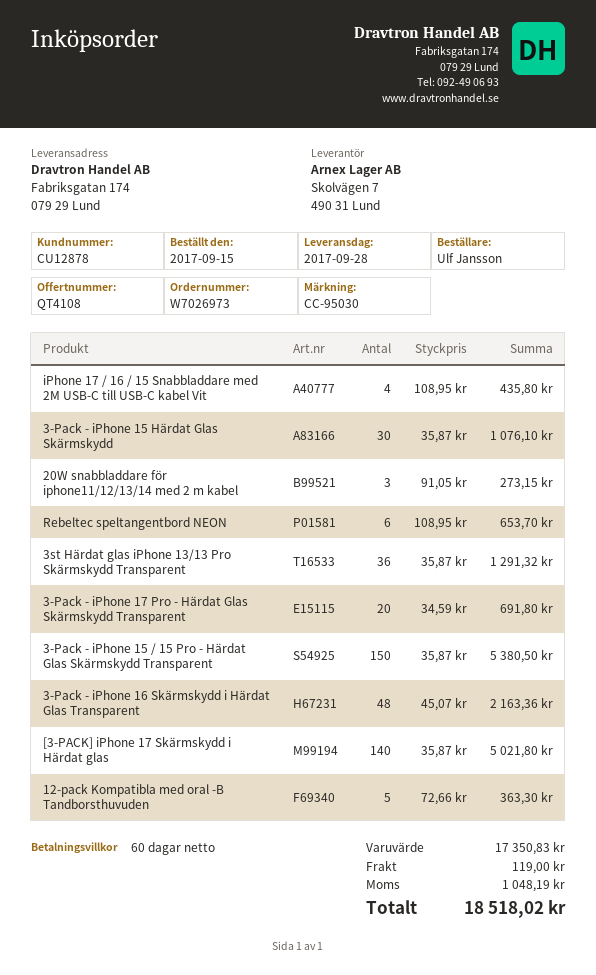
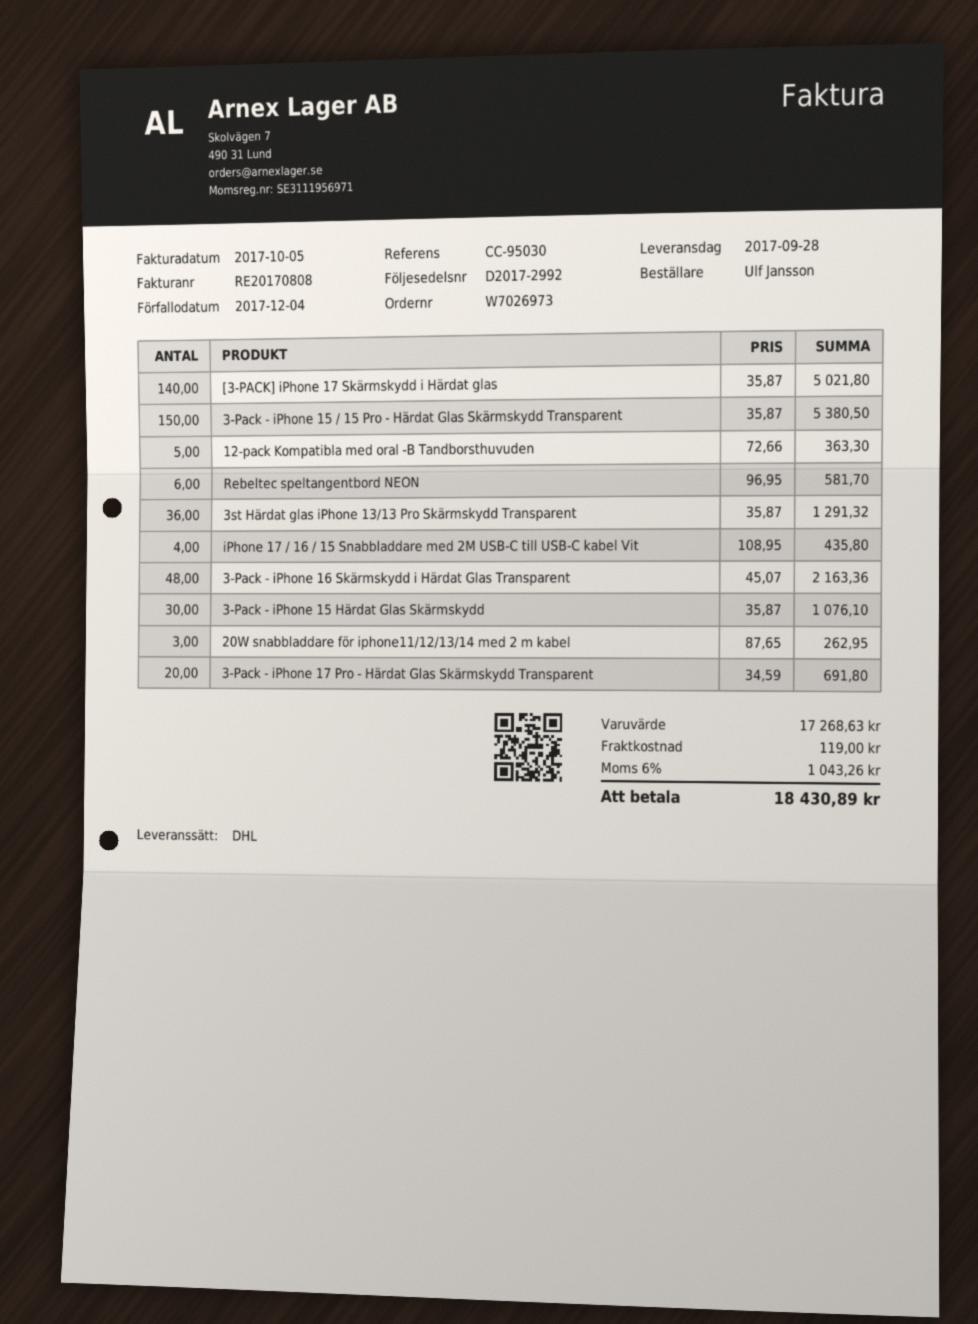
20W snabbladdare för iphone11/12/13/14 med 2 m kabel: 3 x 91.05 = 273.15 -> 3 x 87.65 = 262.95
Rebeltec speltangentbord NEON: 6 x 108.95 = 653.70 -> 6 x 96.95 = 581.70
subtotal: 17350.83 -> 17268.63
tax: 1048.19 -> 1043.26
total: 18518.02 -> 18430.89

